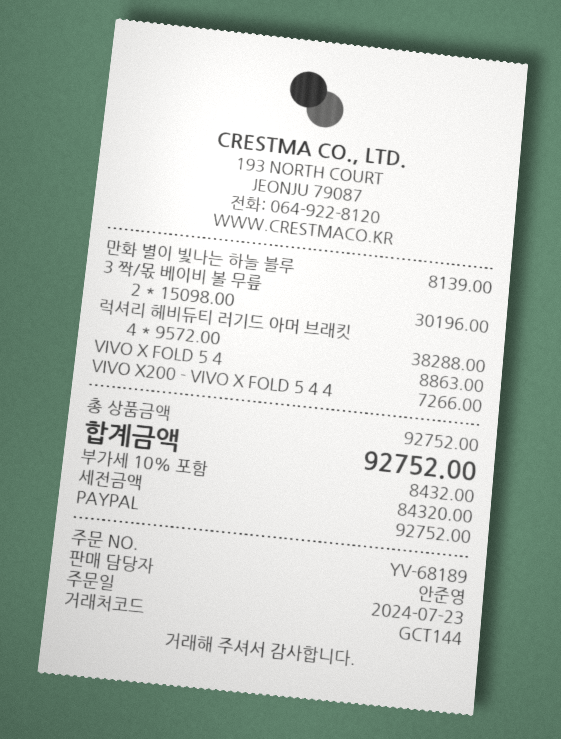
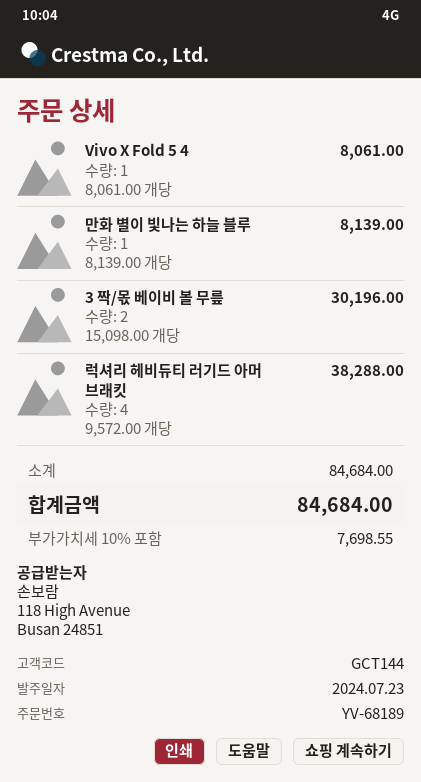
VIVO X FOLD 5 4: 1 x 8863.00 = 8863.00 -> 1 x 8061.00 = 8061.00
VIVO X200 - VIVO X FOLD 5 4 4: 1 x 7266.00 = 7266.00 -> none
subtotal: 92752.00 -> 84684.00
tax: 10% = 8432.00 -> 10% = 7698.55
total: 92752.00 -> 84684.00

